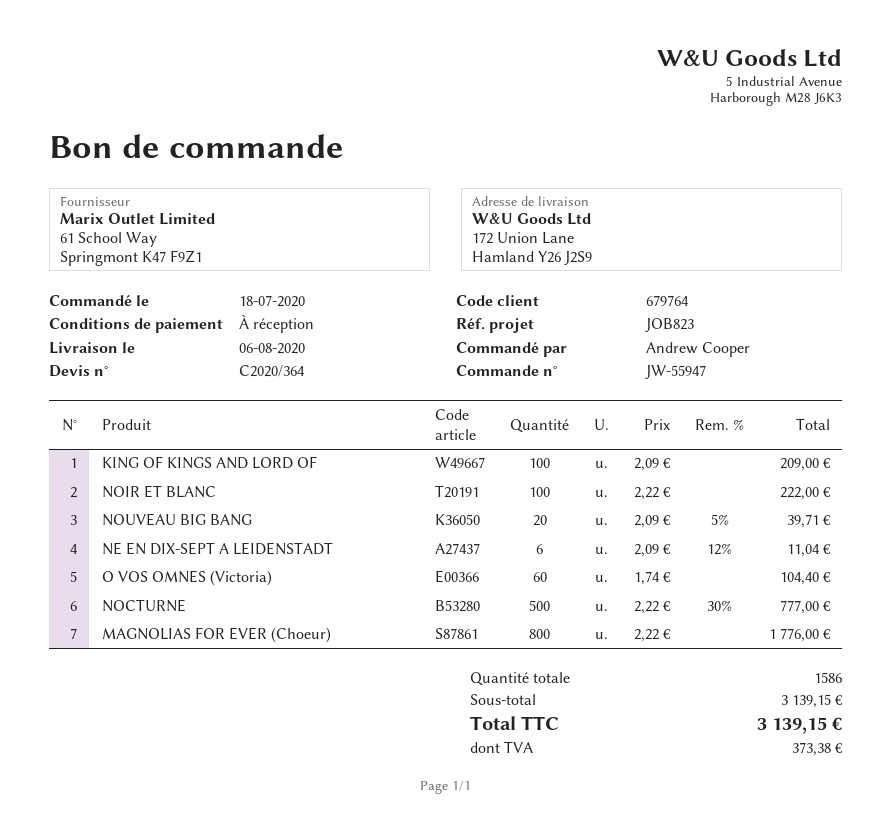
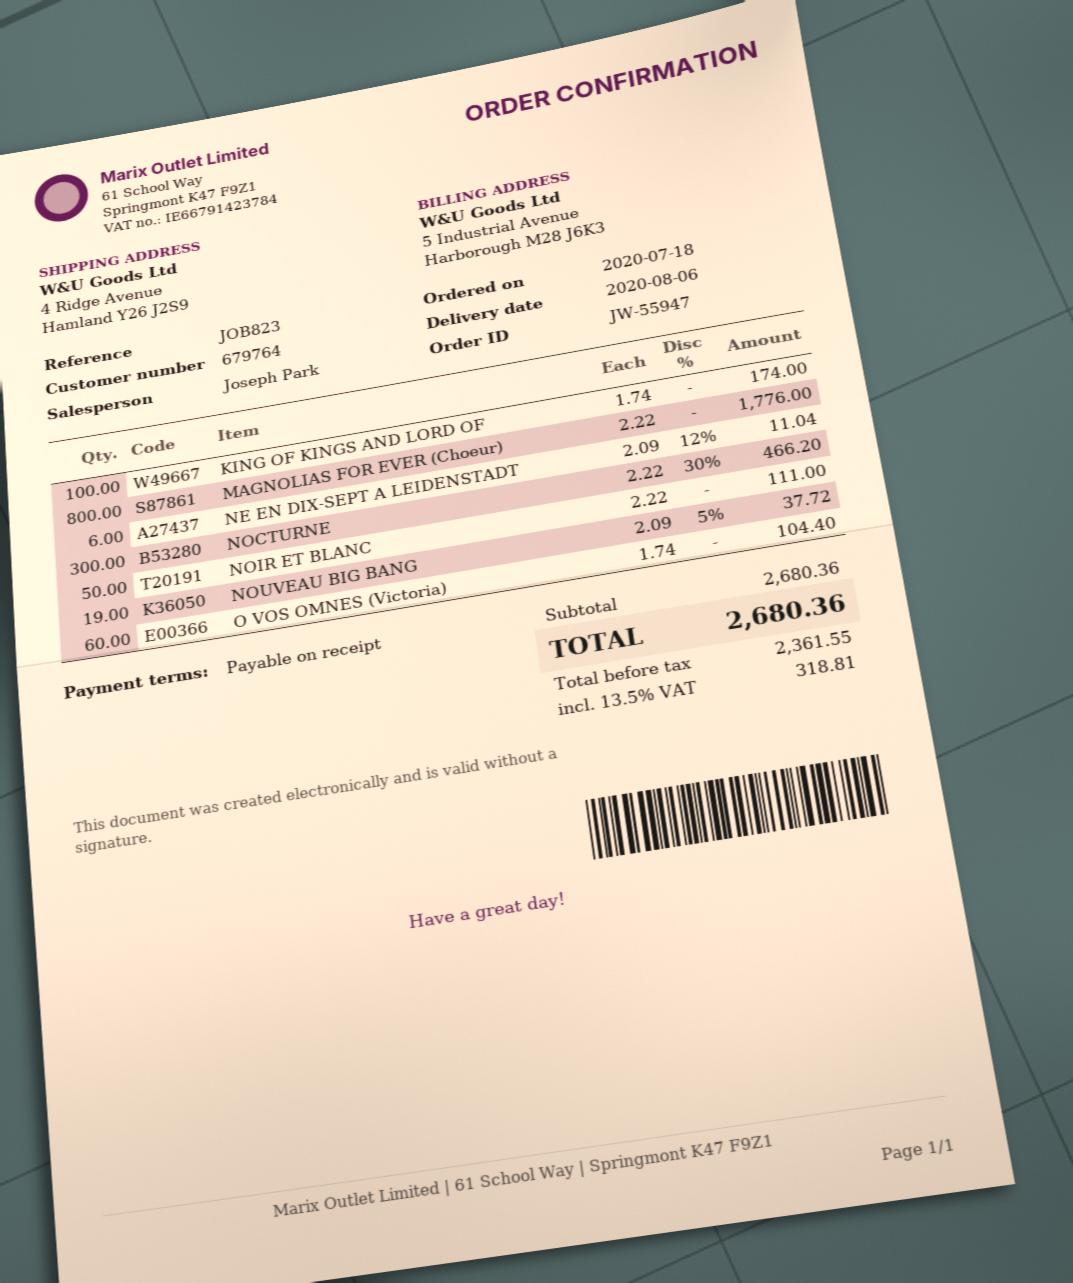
ship to: 172 Union Lane, Hamland Y26 J2S9 -> 4 Ridge Avenue, Hamland Y26 J2S9
KING OF KINGS AND LORD OF: 100 x 2.09 = 209.00 -> 100 x 1.74 = 174.00
NOIR ET BLANC: 100 x 2.22 = 222.00 -> 50 x 2.22 = 111.00
NOUVEAU BIG BANG: 20 x 2.09 - 5% = 39.71 -> 19 x 2.09 - 5% = 37.72
NOCTURNE: 500 x 2.22 - 30% = 777.00 -> 300 x 2.22 - 30% = 466.20
subtotal: 3139.15 -> 2680.36
tax: 373.38 -> 318.81
total: 3139.15 -> 2680.36

